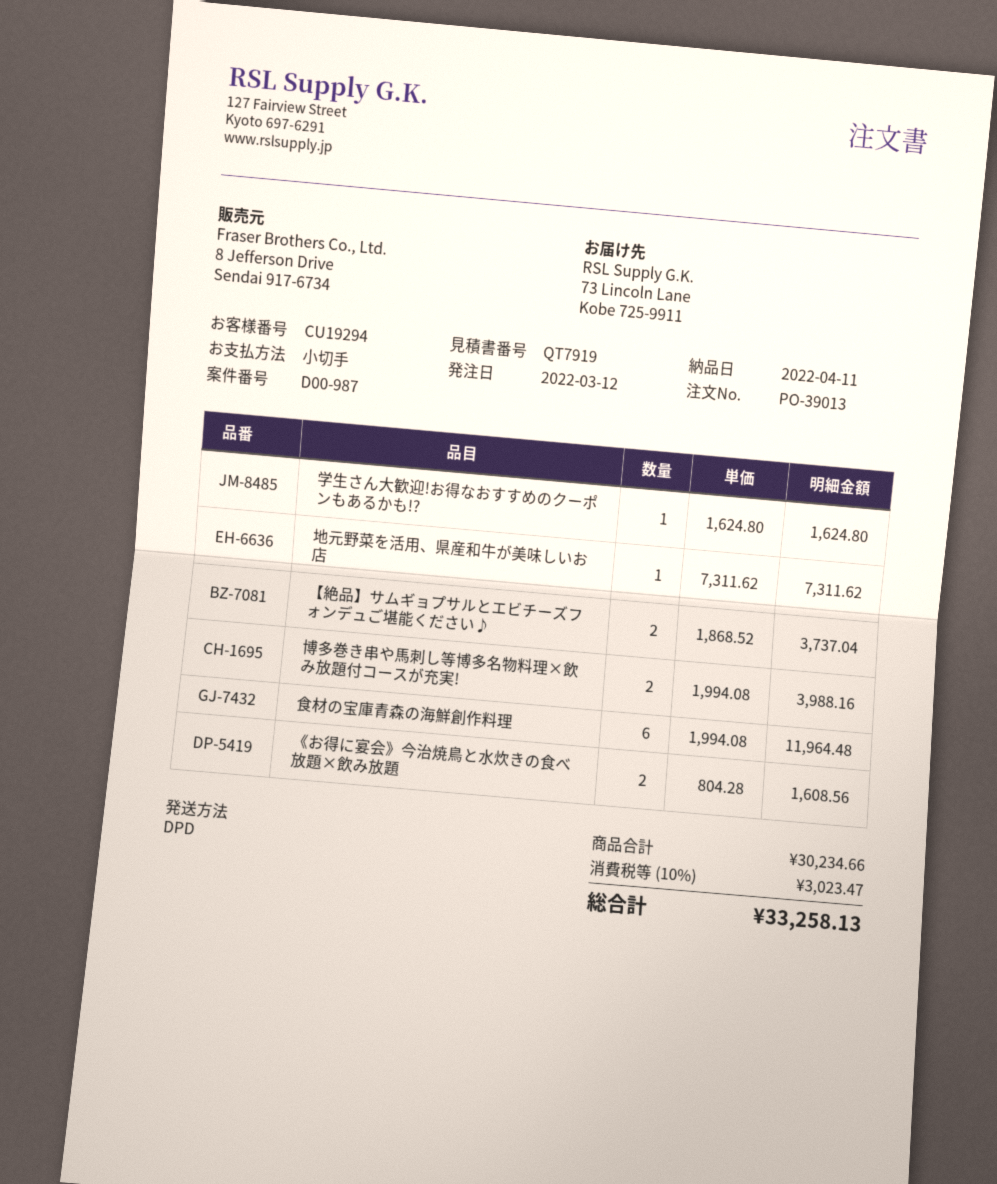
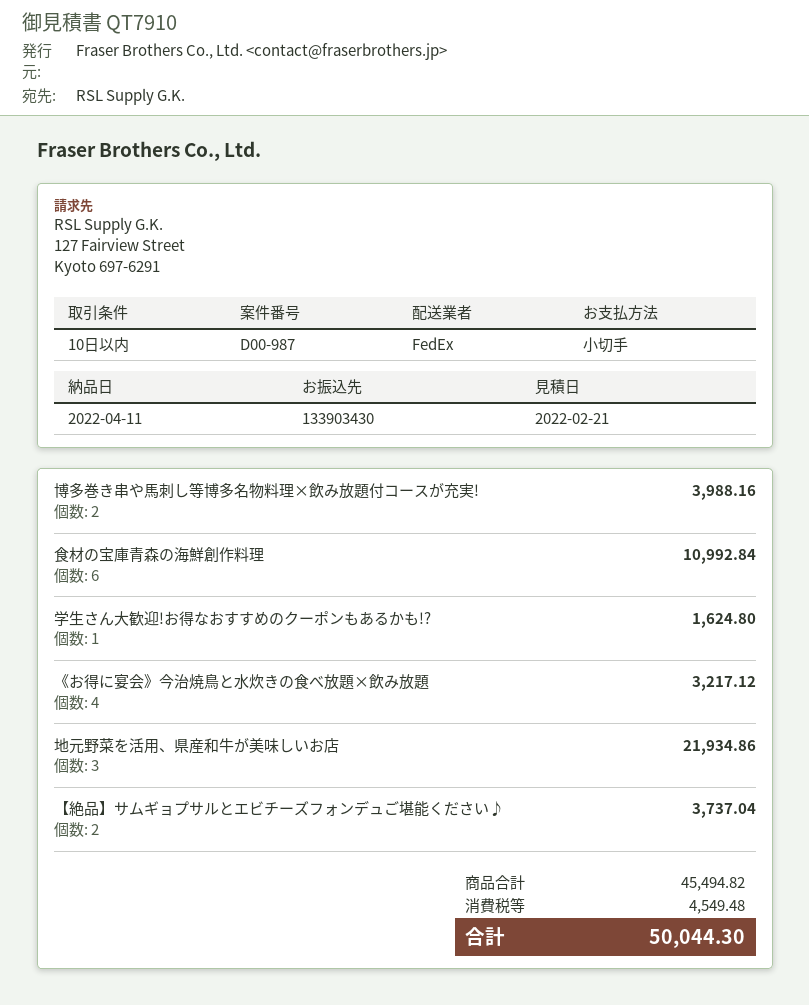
quote number: QT7919 -> QT7910
shipping method: DPD -> FedEx
地元野菜を活用、県産和牛が美味しいお店: 1 for 7311.62 -> 3 for 21934.86
食材の宝庫青森の海鮮創作料理: 6 for 11964.48 -> 6 for 10992.84
《お得に宴会》今治焼鳥と水炊きの食べ放題×飲み放題: 2 for 1608.56 -> 4 for 3217.12
subtotal: 30234.66 -> 45494.82
tax: 3023.47 -> 4549.48
total: 33258.13 -> 50044.30

